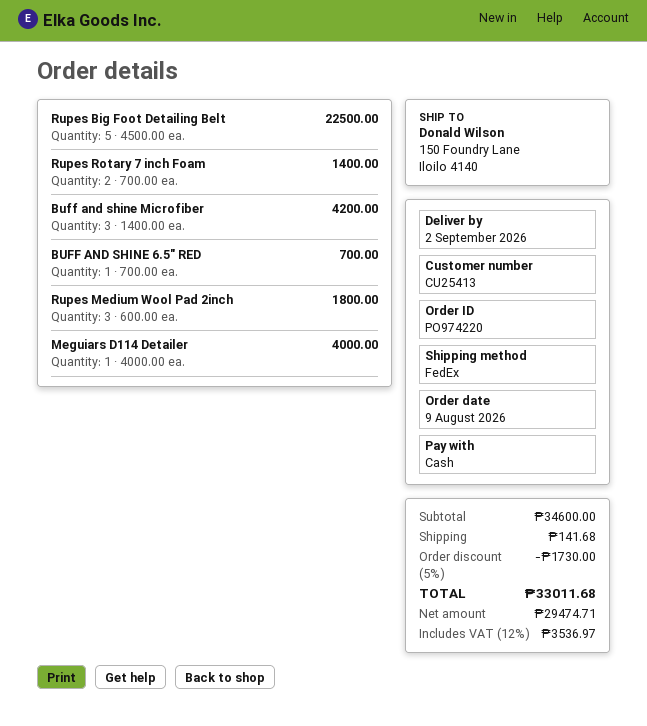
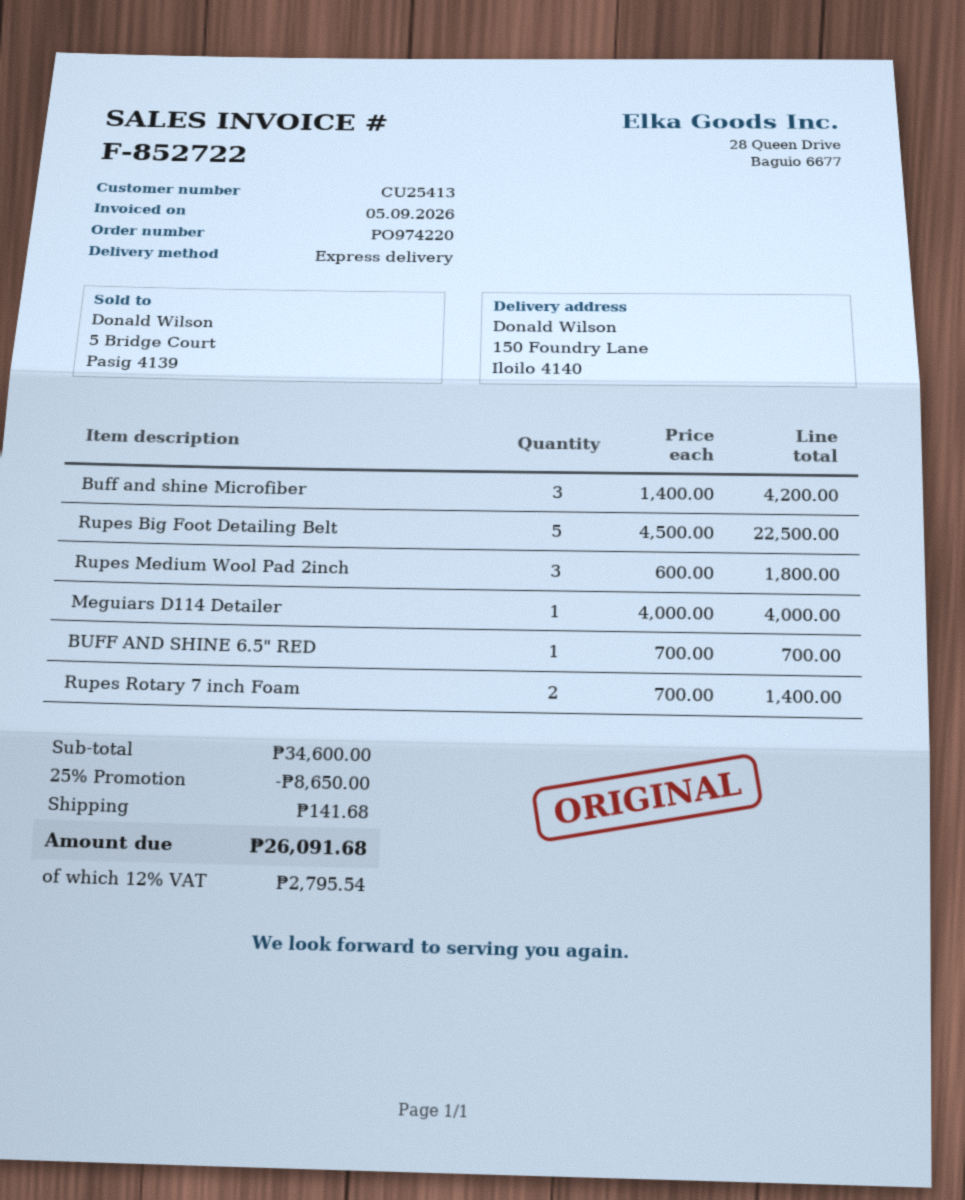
shipping method: FedEx -> express
discount: 5% = 1730.00 -> 25% = 8650.00
tax: 12% = 3536.97 -> 12% = 2795.54
total: 33011.68 -> 26091.68

